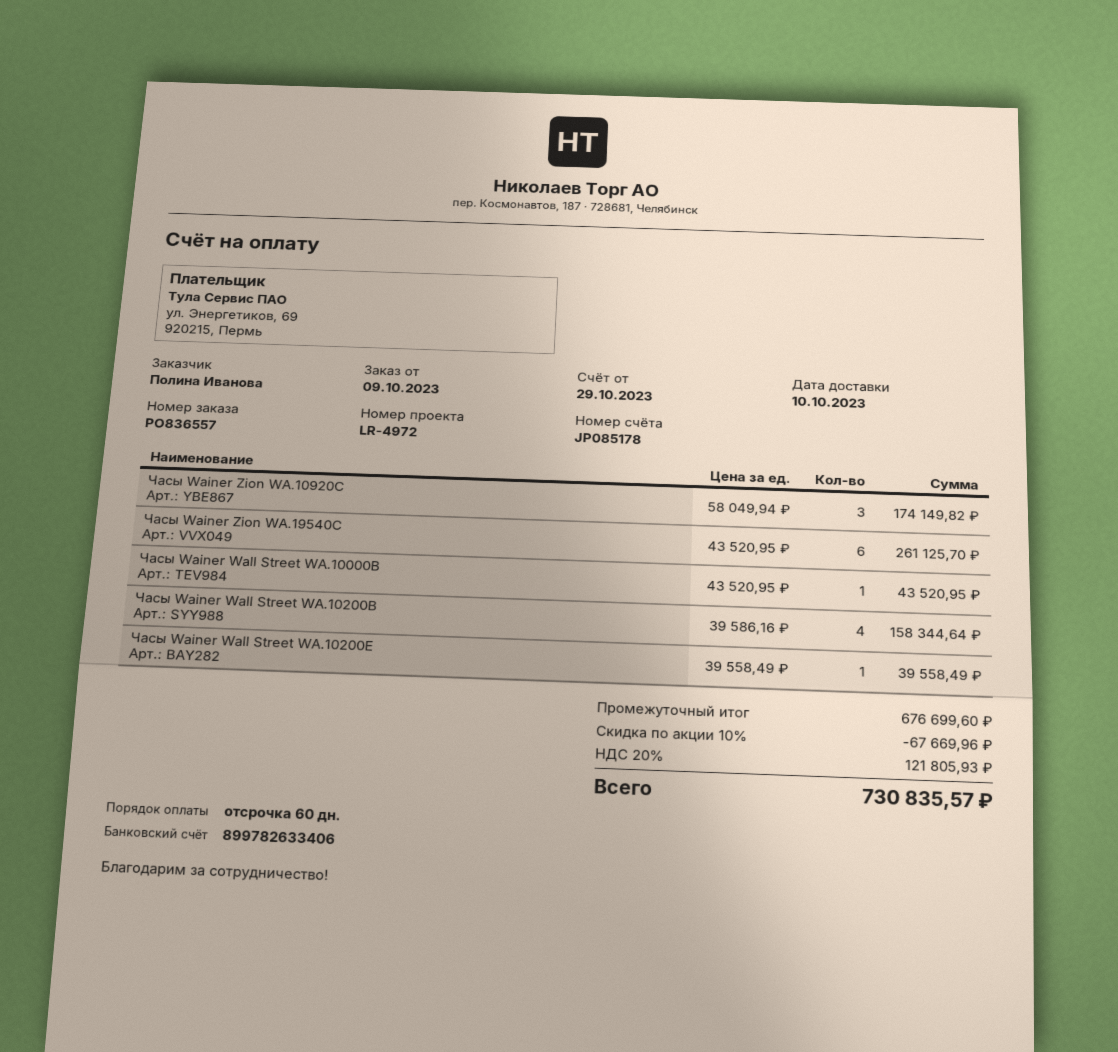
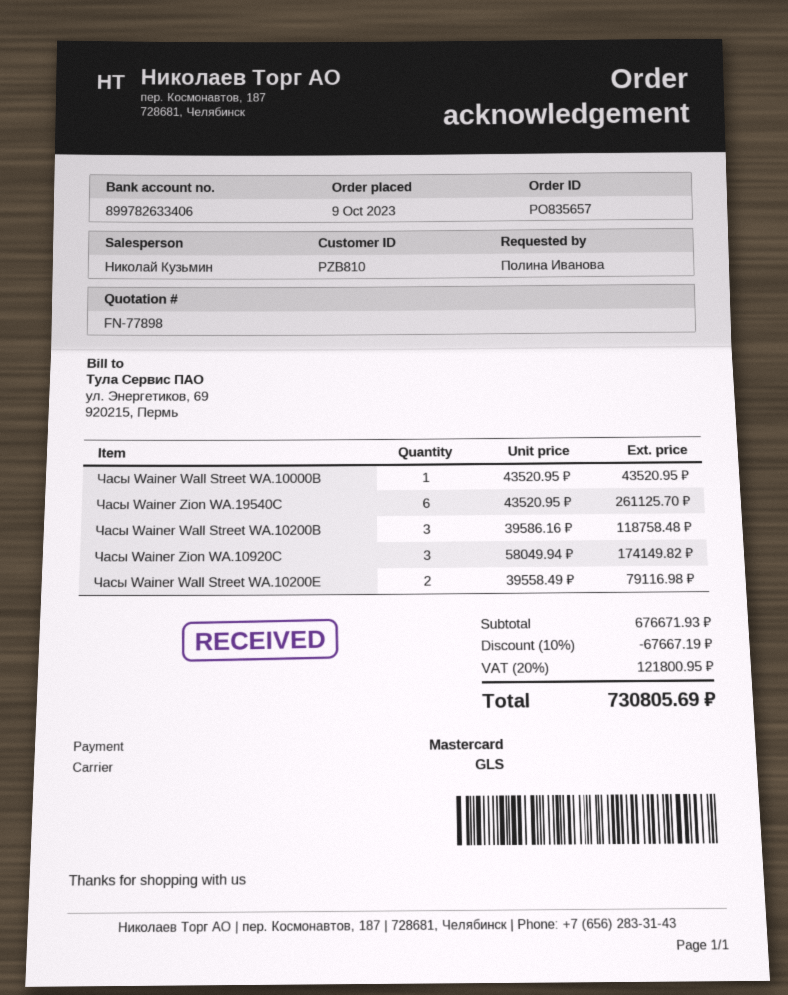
order number: PO836557 -> PO835657
Часы Wainer Wall Street WA.10200B: 4 x 39586.16 = 158344.64 -> 3 x 39586.16 = 118758.48
Часы Wainer Wall Street WA.10200E: 1 x 39558.49 = 39558.49 -> 2 x 39558.49 = 79116.98
subtotal: 676699.60 -> 676671.93
discount: 10% = 67669.96 -> 10% = 67667.19
tax: 20% = 121805.93 -> 20% = 121800.95
total: 730835.57 -> 730805.69

